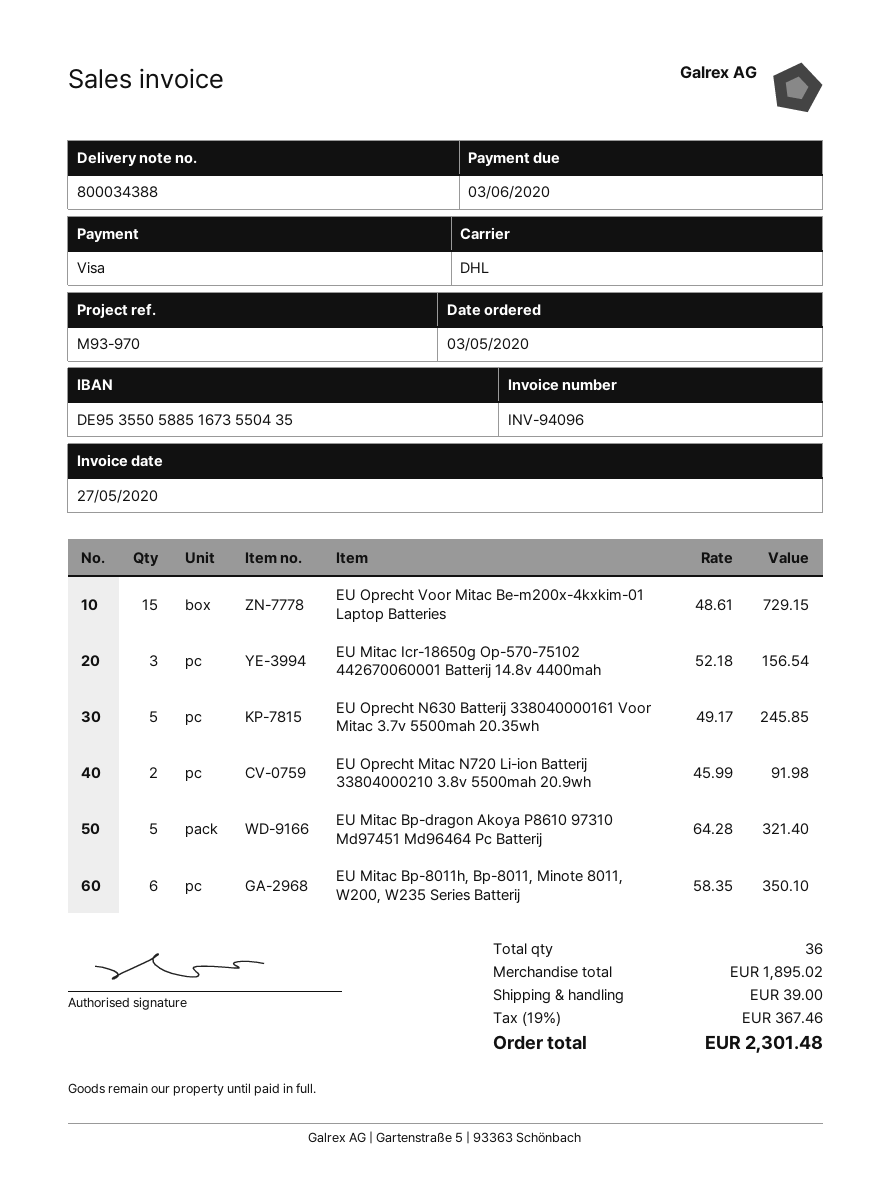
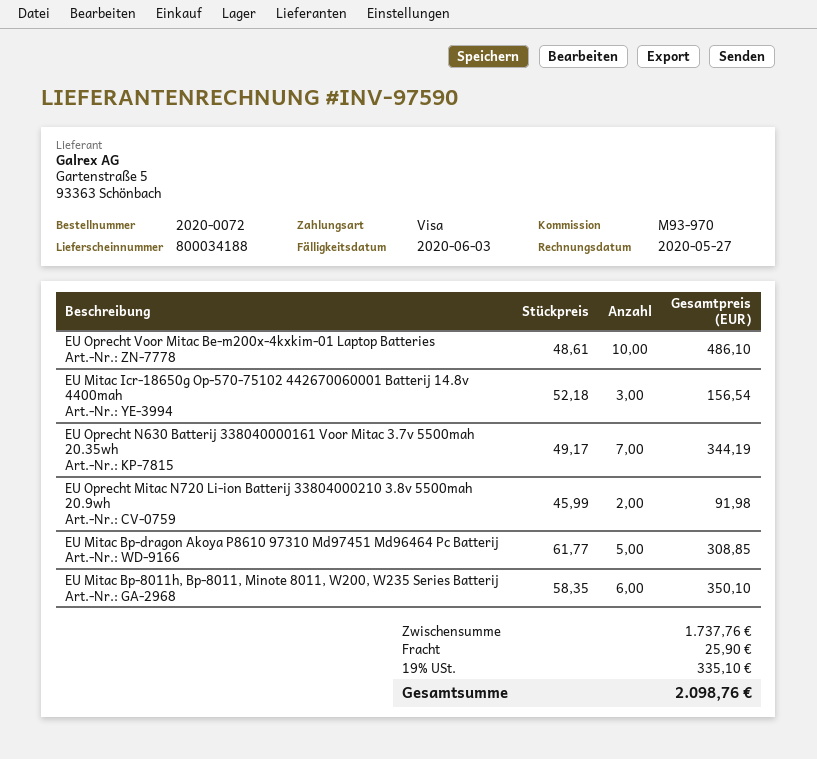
delivery note number: 800034388 -> 800034188
invoice number: INV-94096 -> INV-97590
EU Oprecht Voor Mitac Be-m200x-4kxkim-01 Laptop Batteries: 15 x 48.61 = 729.15 -> 10 x 48.61 = 486.10
EU Oprecht N630 Batterij 338040000161 Voor Mitac 3.7v 5500mah 20.35wh: 5 x 49.17 = 245.85 -> 7 x 49.17 = 344.19
EU Mitac Bp-dragon Akoya P8610 97310 Md97451 Md96464 Pc Batterij: 5 x 64.28 = 321.40 -> 5 x 61.77 = 308.85
subtotal: 1895.02 -> 1737.76
shipping: 39.00 -> 25.90
tax: 19% = 367.46 -> 19% = 335.10
total: 2301.48 -> 2098.76

